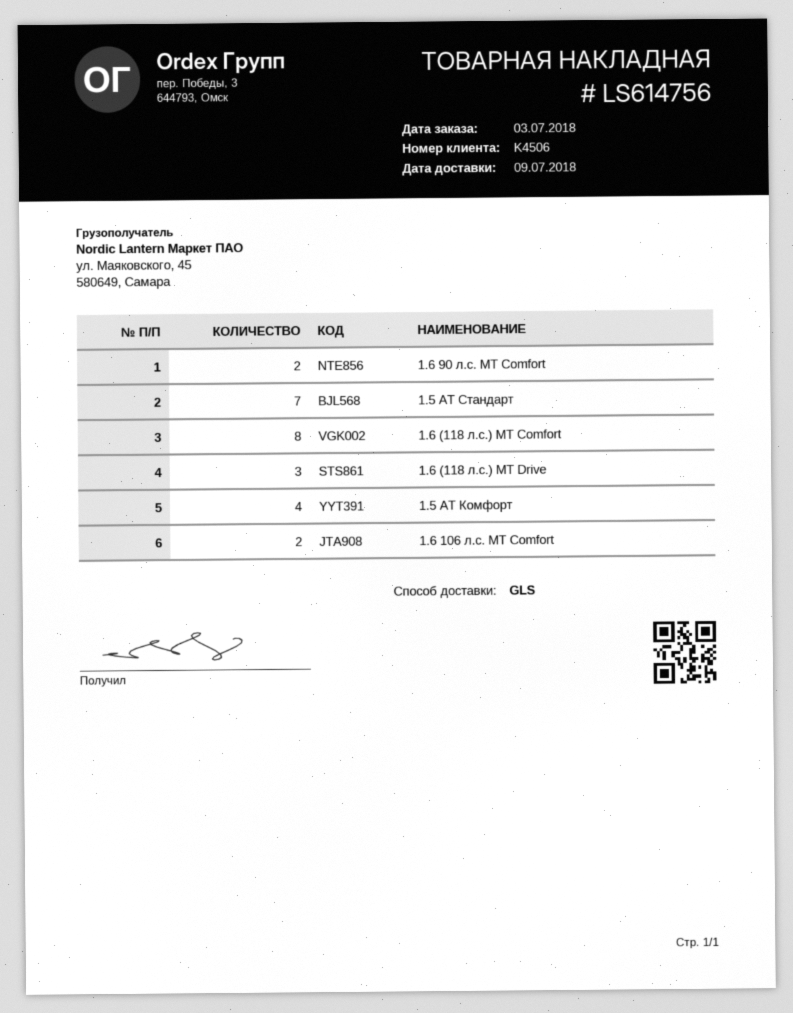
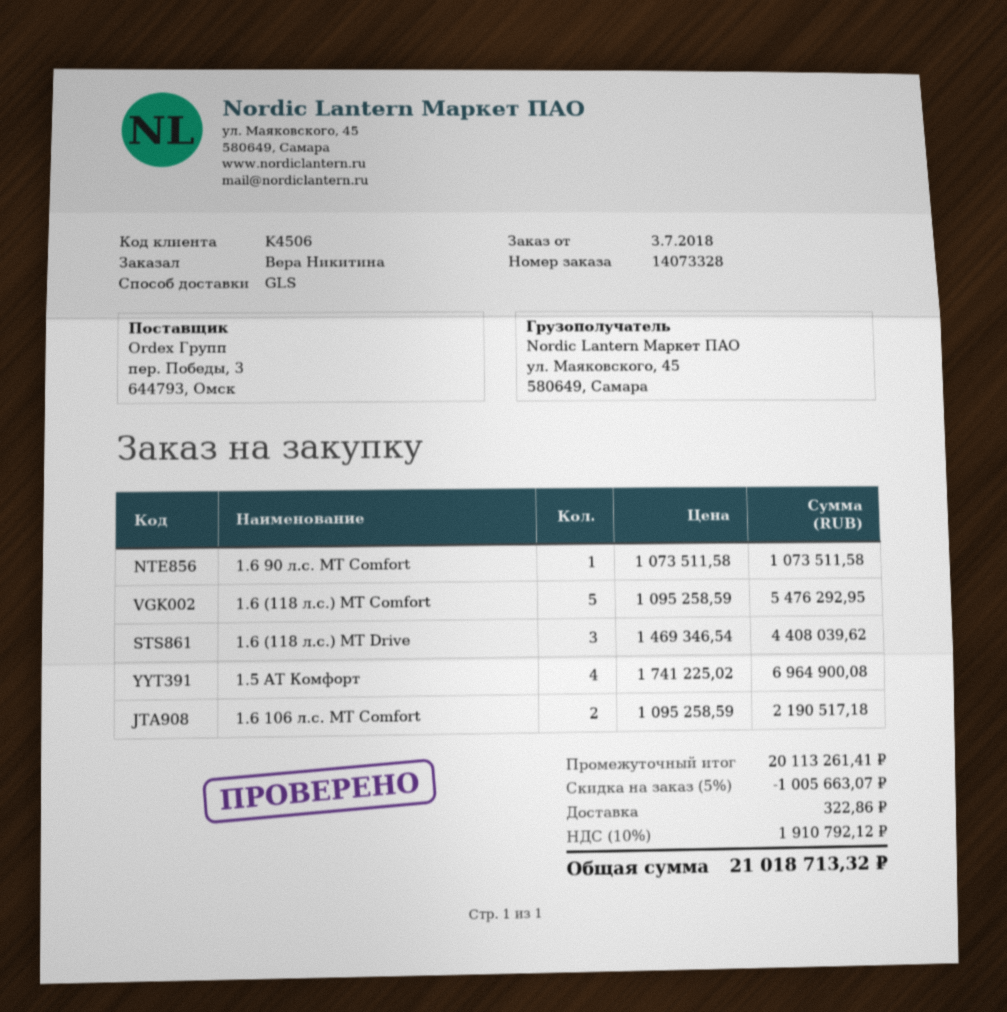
1.6 90 л.с. MT Comfort: 2 -> 1
1.5 AT Стандарт: 7 -> none
1.6 (118 л.с.) MT Comfort: 8 -> 5

